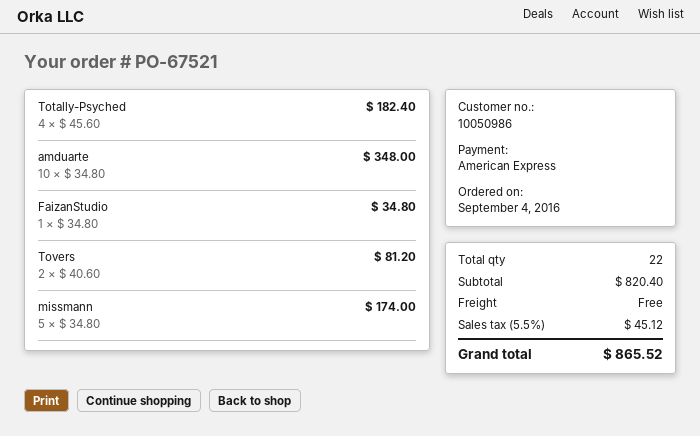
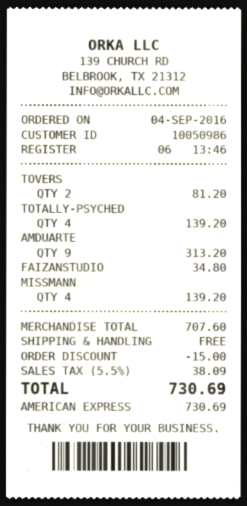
Totally-Psyched: 4 for 182.40 -> 4 for 139.20
amduarte: 10 for 348.00 -> 9 for 313.20
missmann: 5 for 174.00 -> 4 for 139.20
subtotal: 820.40 -> 707.60
discount: none -> 15.00
tax: 5.5% = 45.12 -> 5.5% = 38.09
total: 865.52 -> 730.69

